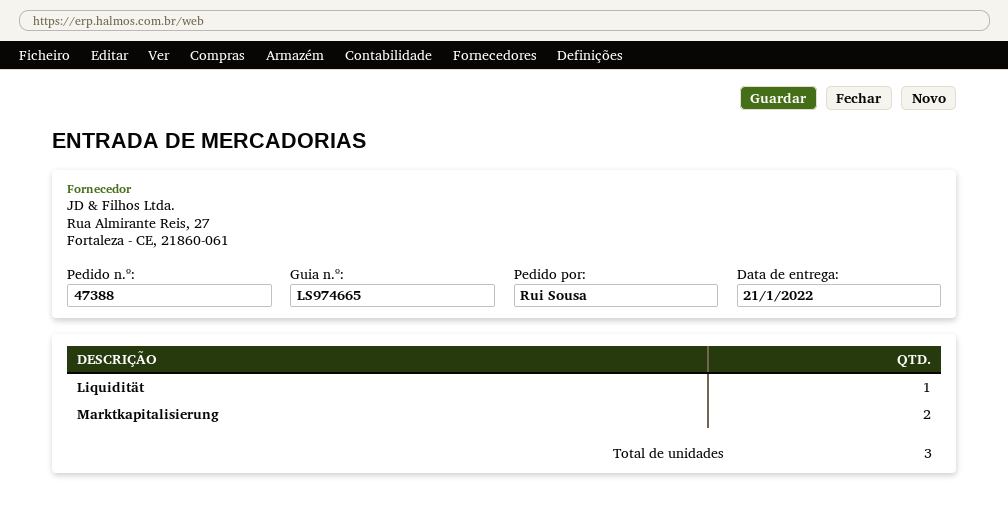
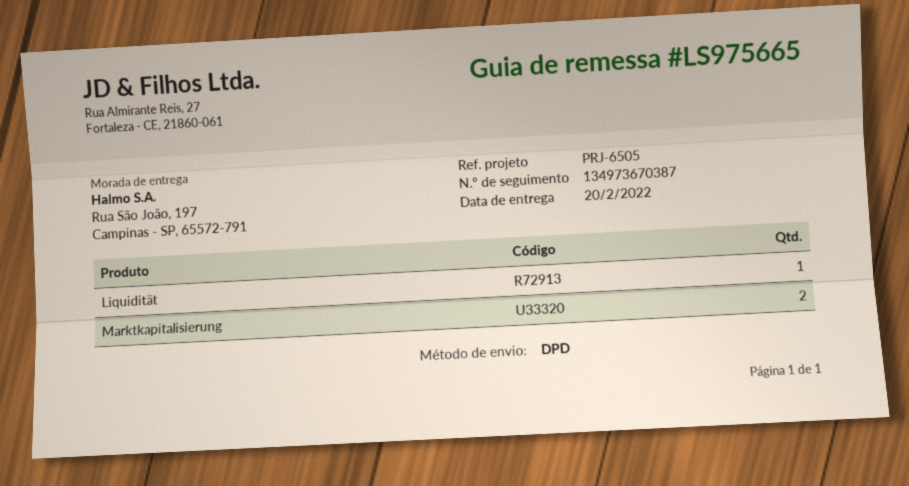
delivery note number: LS974665 -> LS975665
delivery date: 2022-01-21 -> 2022-02-20

